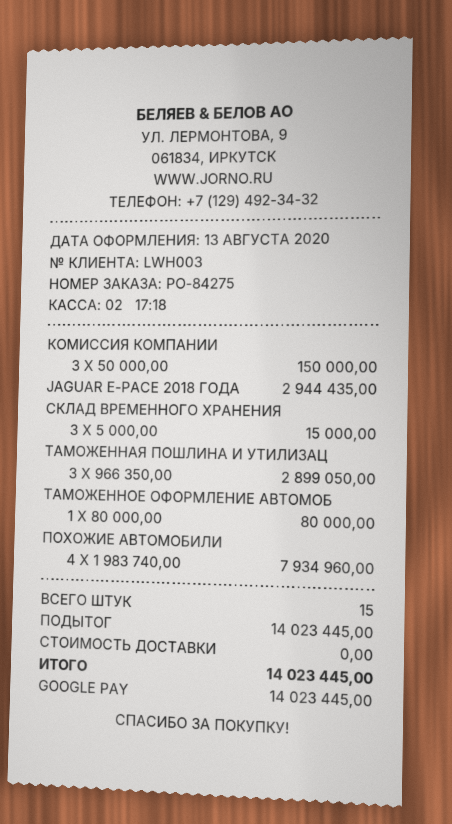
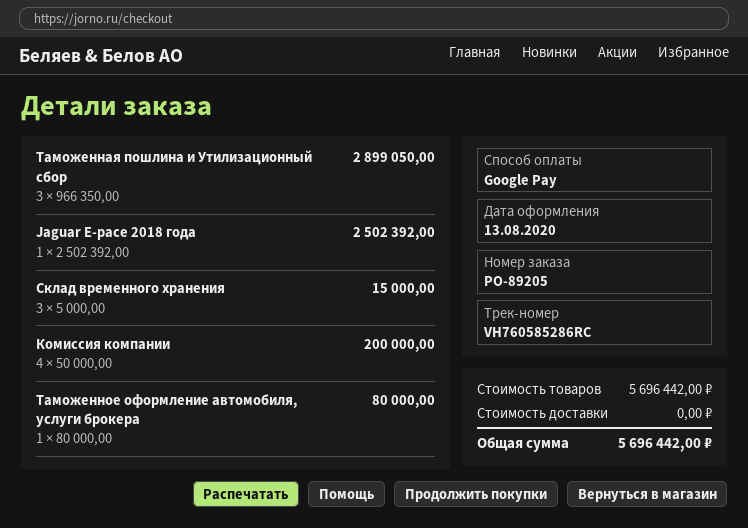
order number: PO-84275 -> PO-89205
КОМИССИЯ КОМПАНИИ: 3 x 50000.00 = 150000.00 -> 4 x 50000.00 = 200000.00
JAGUAR E-PACE 2018 ГОДА: 1 x 2944435.00 = 2944435.00 -> 1 x 2502392.00 = 2502392.00
ПОХОЖИЕ АВТОМОБИЛИ: 4 x 1983740.00 = 7934960.00 -> none
subtotal: 14023445.00 -> 5696442.00
total: 14023445.00 -> 5696442.00

